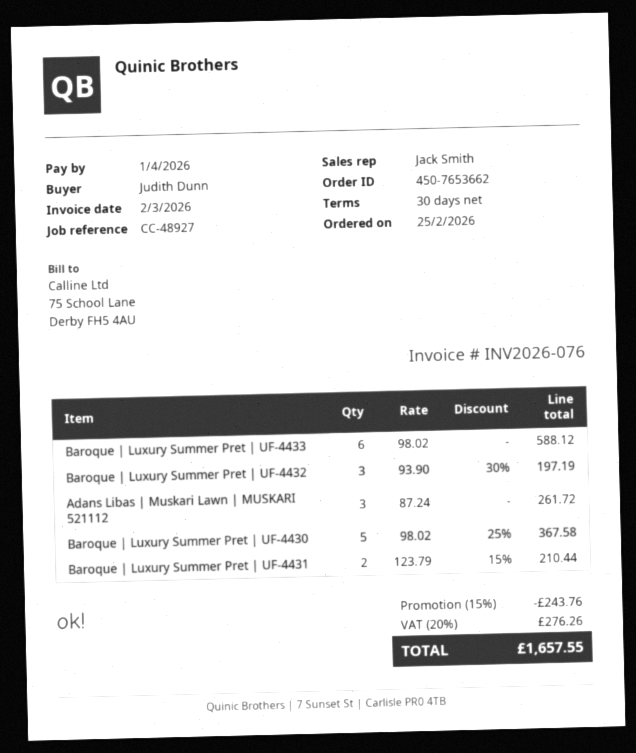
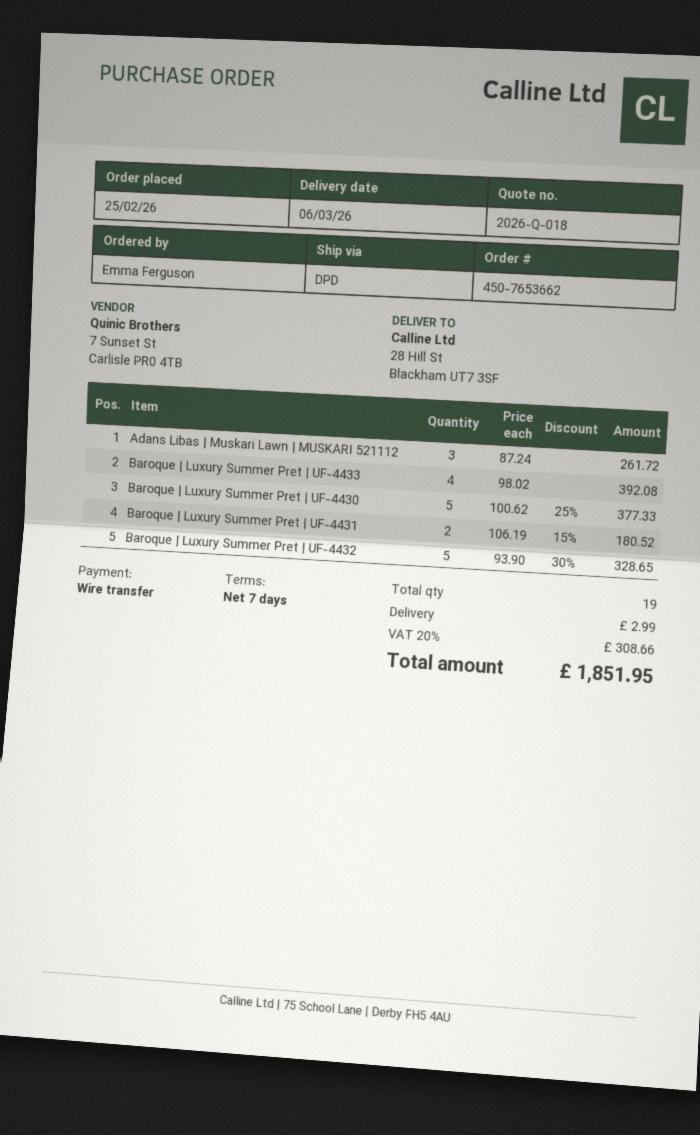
payment terms: 30 days -> 7 days
ordered by: Judith Dunn -> Emma Ferguson
Baroque | Luxury Summer Pret | UF-4433: 6 x 98.02 = 588.12 -> 4 x 98.02 = 392.08
Baroque | Luxury Summer Pret | UF-4432: 3 x 93.90 - 30% = 197.19 -> 5 x 93.90 - 30% = 328.65
Baroque | Luxury Summer Pret | UF-4430: 5 x 98.02 - 25% = 367.58 -> 5 x 100.62 - 25% = 377.33
Baroque | Luxury Summer Pret | UF-4431: 2 x 123.79 - 15% = 210.44 -> 2 x 106.19 - 15% = 180.52
discount: 15% = 243.76 -> none
shipping: none -> 2.99
tax: 20% = 276.26 -> 20% = 308.66
total: 1657.55 -> 1851.95

